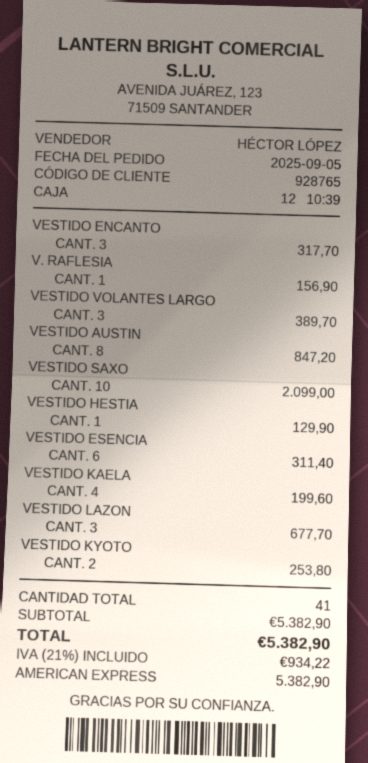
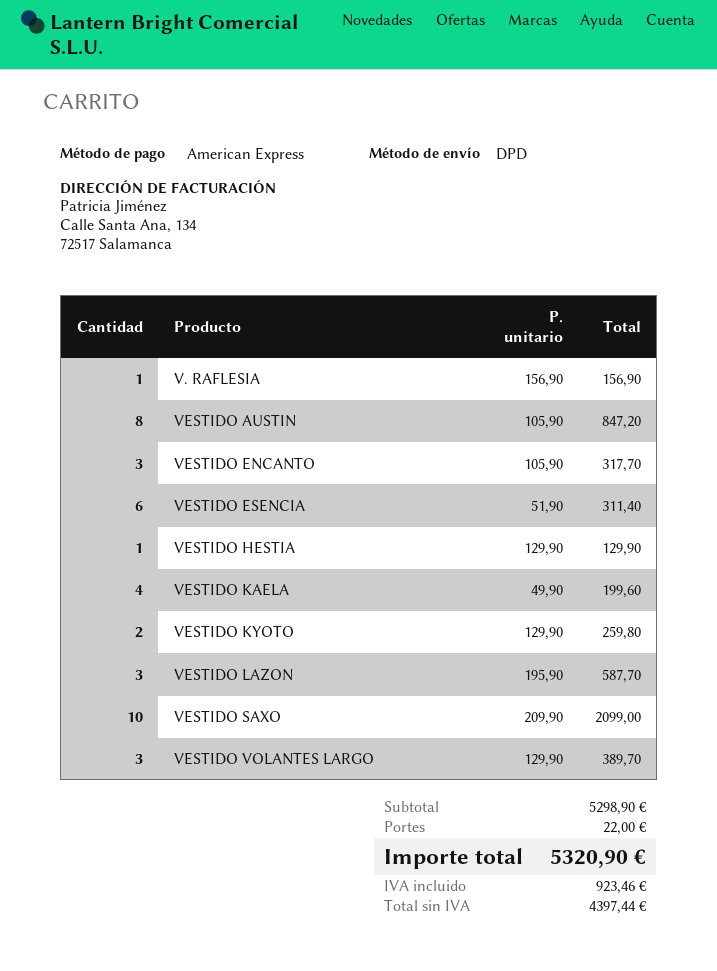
VESTIDO LAZON: 3 for 677.70 -> 3 for 587.70
VESTIDO KYOTO: 2 for 253.80 -> 2 for 259.80
subtotal: 5382.90 -> 5298.90
shipping: none -> 22.00
tax: 934.22 -> 923.46
total: 5382.90 -> 5320.90

